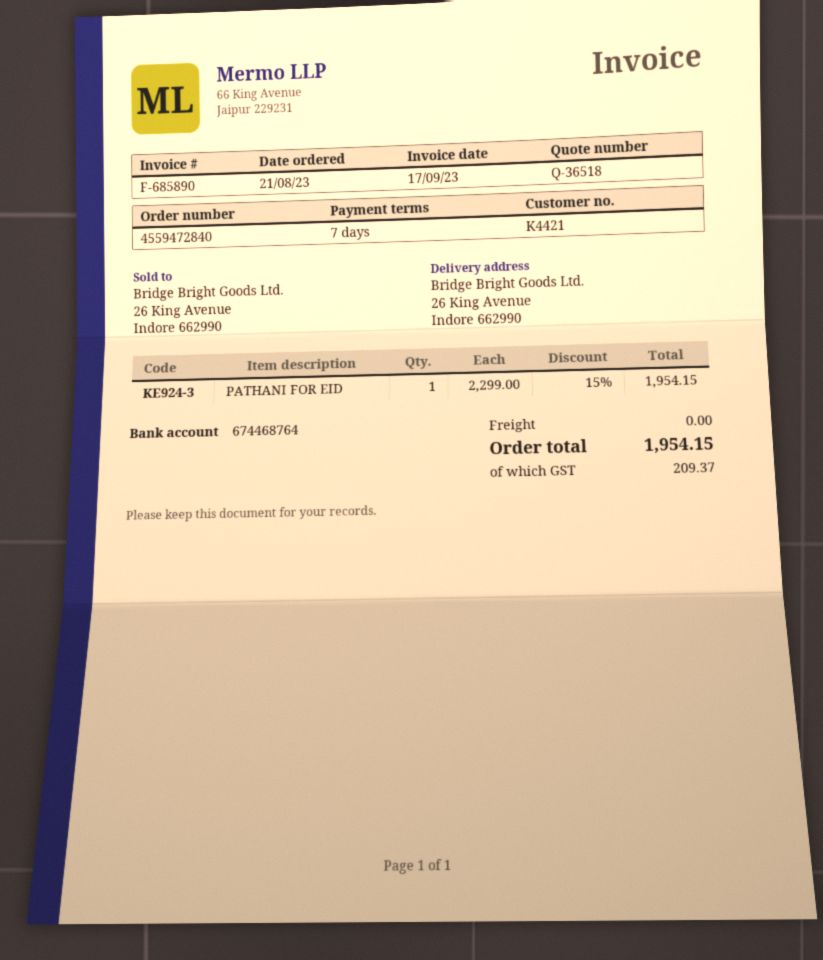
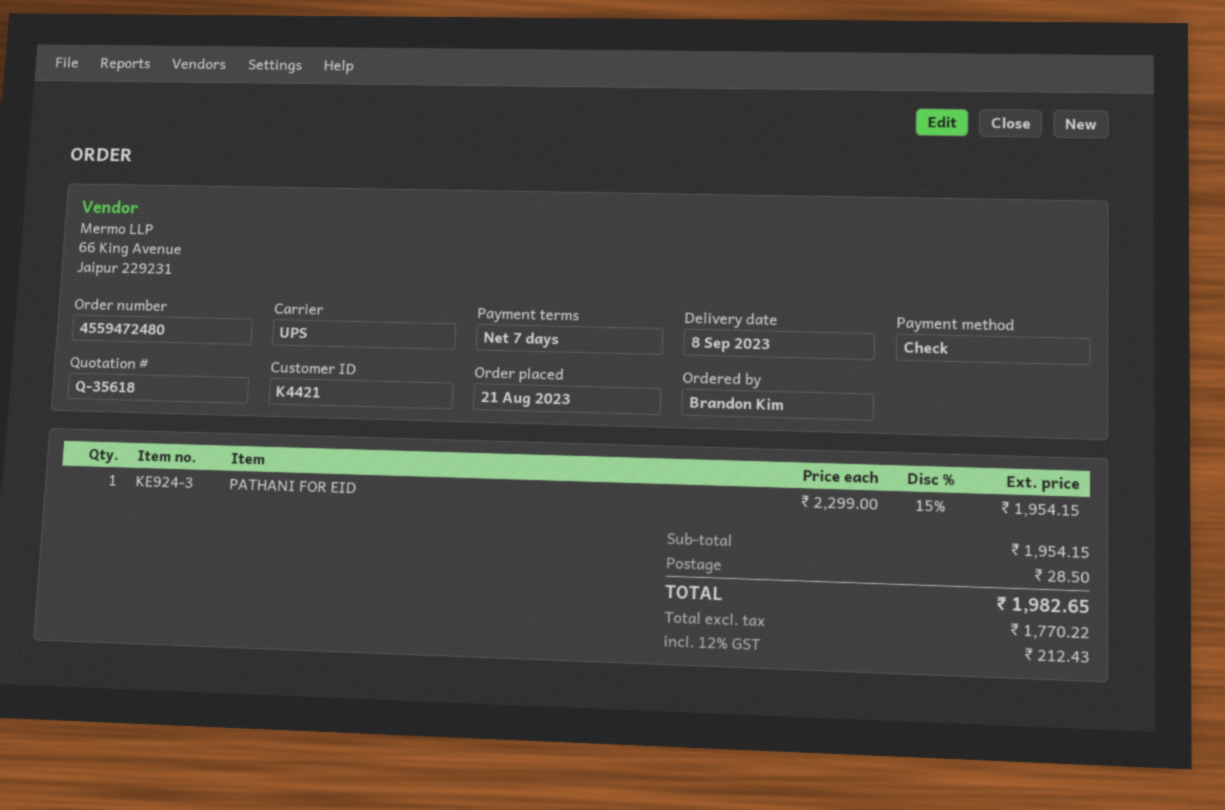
quote number: Q-36518 -> Q-35618
order number: 4559472840 -> 4559472480
shipping: 0.00 -> 28.50
tax: 209.37 -> 212.43
total: 1954.15 -> 1982.65

